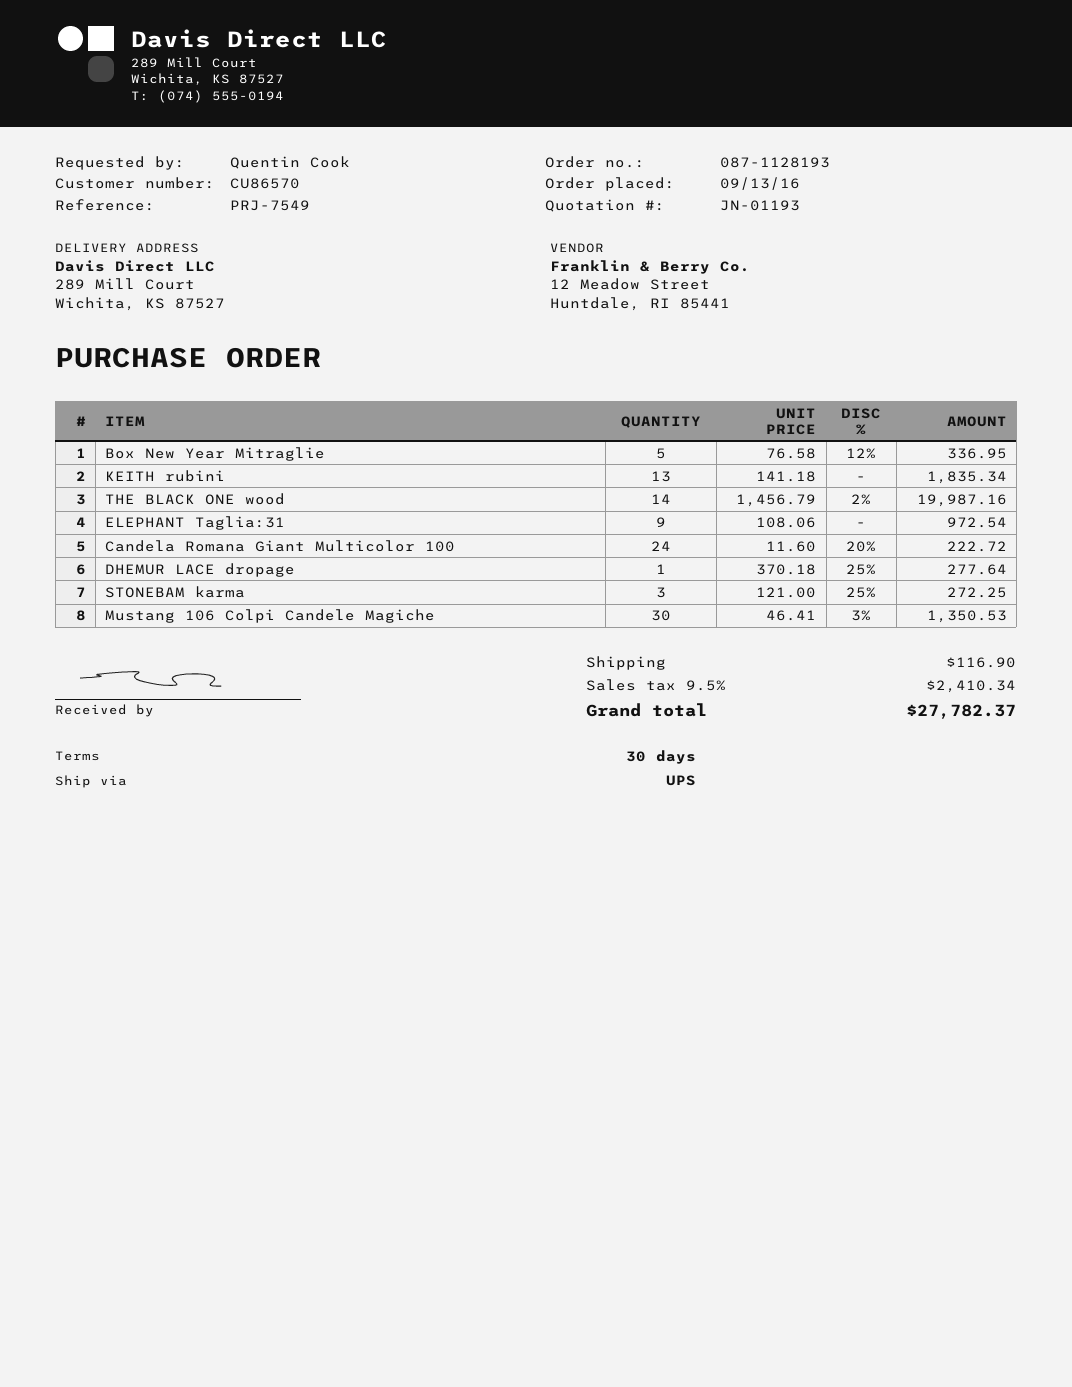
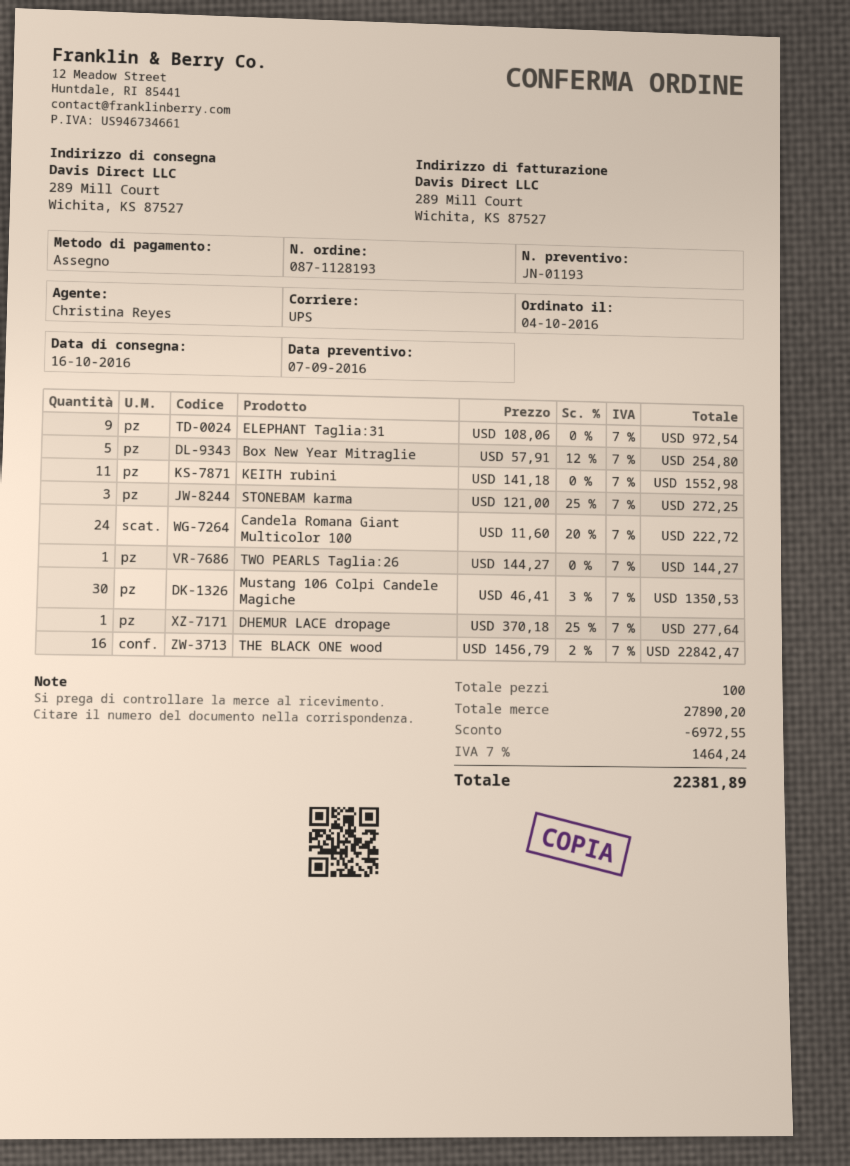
order date: 2016-09-13 -> 2016-10-04
Box New Year Mitraglie: 5 x 76.58 - 12% = 336.95 -> 5 x 57.91 - 12% = 254.80
KEITH rubini: 13 x 141.18 = 1835.34 -> 11 x 141.18 = 1552.98
THE BLACK ONE wood: 14 x 1456.79 - 2% = 19987.16 -> 16 x 1456.79 - 2% = 22842.47
TWO PEARLS Taglia:26: none -> 1 x 144.27 = 144.27
discount: none -> 6972.55
shipping: 116.90 -> none
tax: 9.5% = 2410.34 -> 7% = 1464.24
total: 27782.37 -> 22381.89

